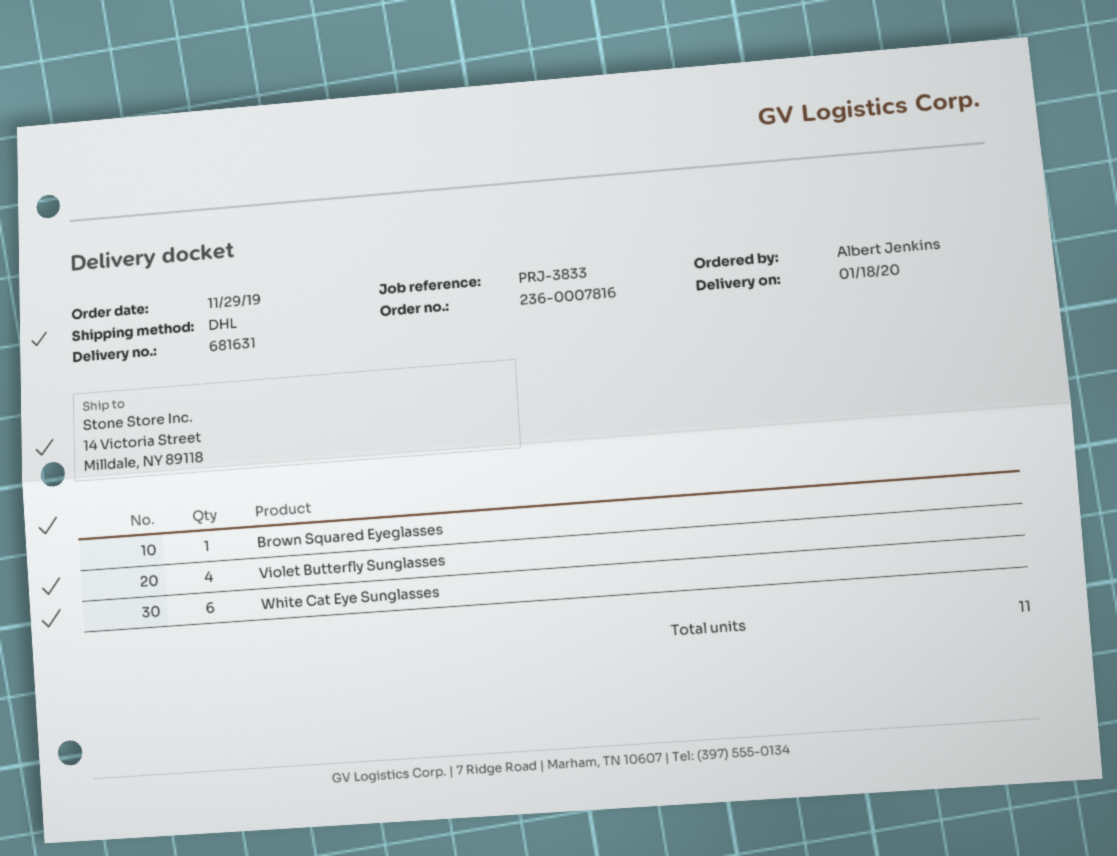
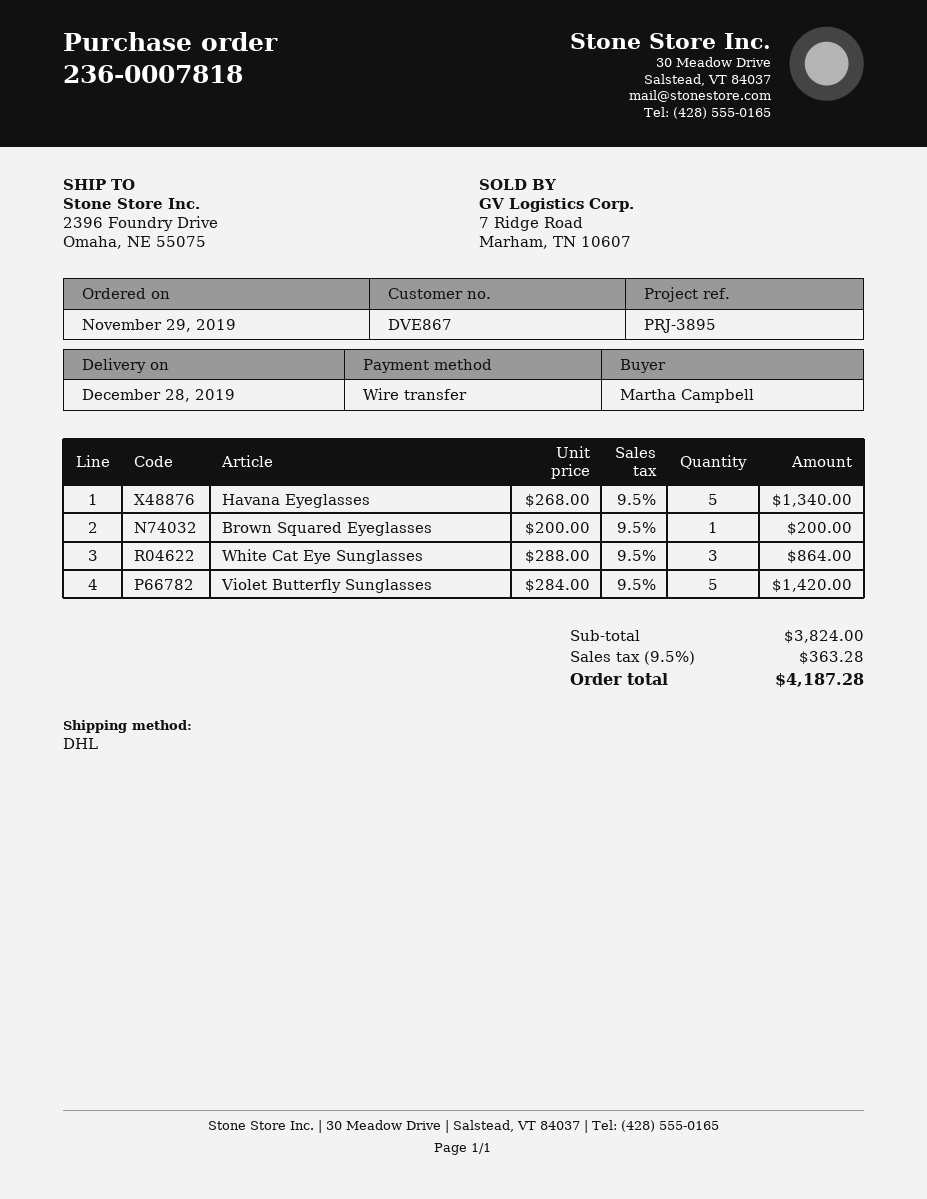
order number: 236-0007816 -> 236-0007818
delivery date: 2020-01-18 -> 2019-12-28
reference: PRJ-3833 -> PRJ-3895
ordered by: Albert Jenkins -> Martha Campbell
ship to: 14 Victoria Street, Milldale, NY 89118 -> 2396 Foundry Drive, Omaha, NE 55075
Violet Butterfly Sunglasses: 4 -> 5
White Cat Eye Sunglasses: 6 -> 3
Havana Eyeglasses: none -> 5

